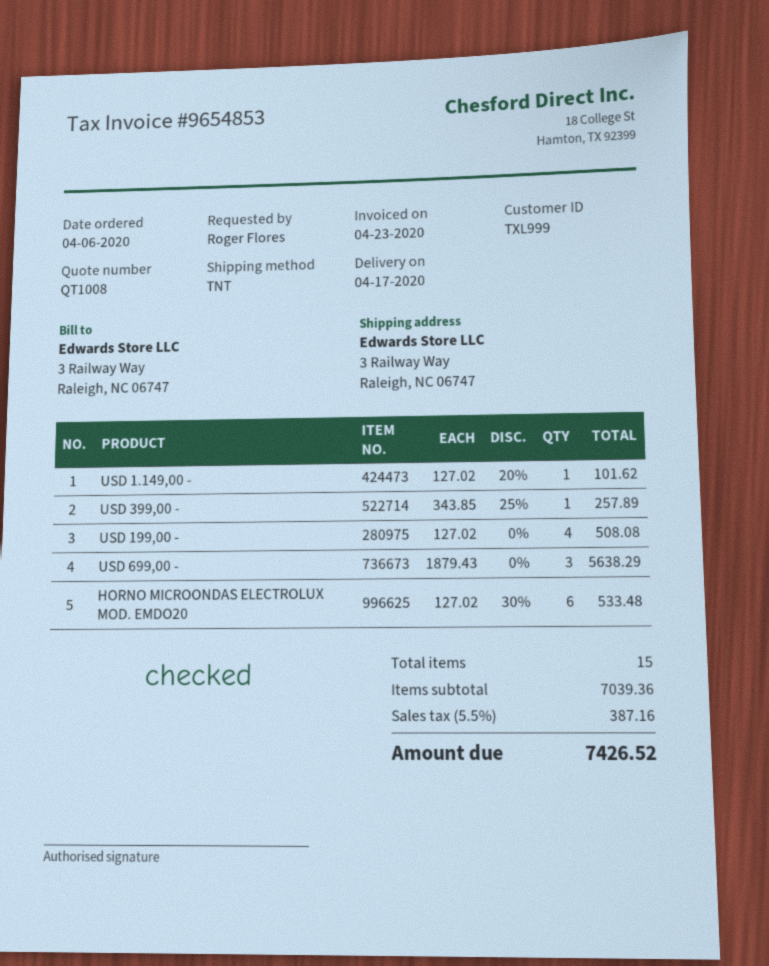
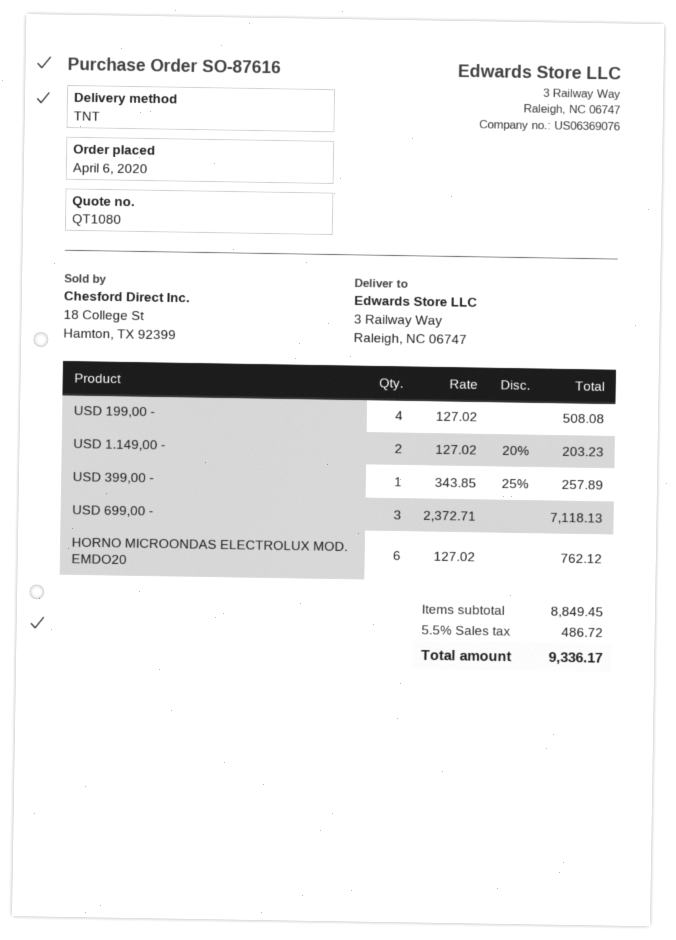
quote number: QT1008 -> QT1080
USD 1.149,00 -: 1 x 127.02 - 20% = 101.62 -> 2 x 127.02 - 20% = 203.23
USD 699,00 -: 3 x 1879.43 = 5638.29 -> 3 x 2372.71 = 7118.13
HORNO MICROONDAS ELECTROLUX MOD. EMDO20: 6 x 127.02 - 30% = 533.48 -> 6 x 127.02 = 762.12
subtotal: 7039.36 -> 8849.45
tax: 5.5% = 387.16 -> 5.5% = 486.72
total: 7426.52 -> 9336.17

